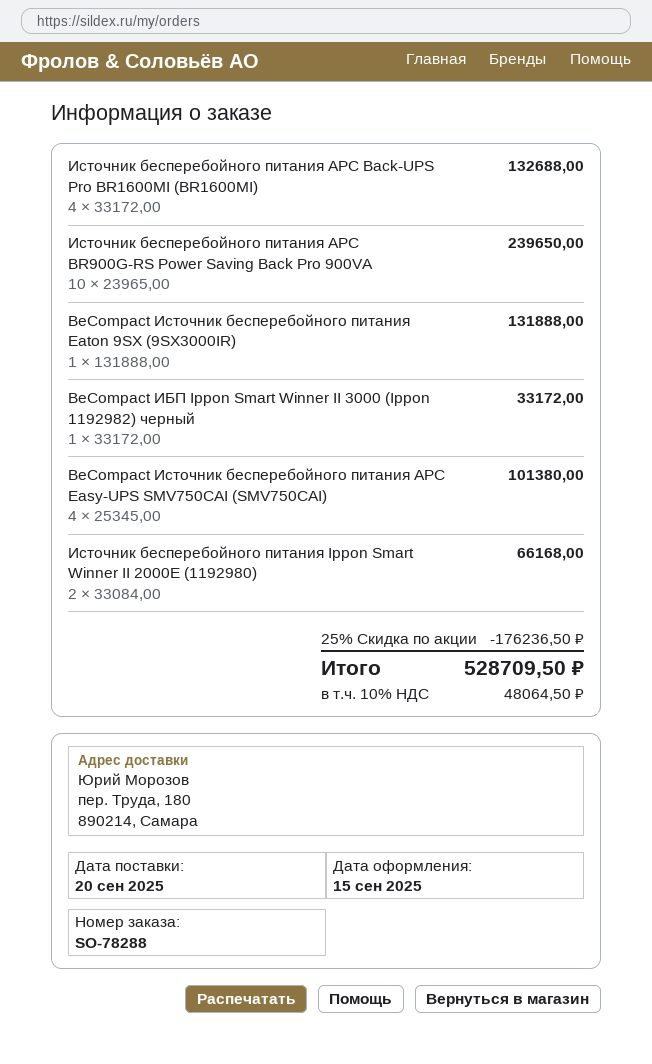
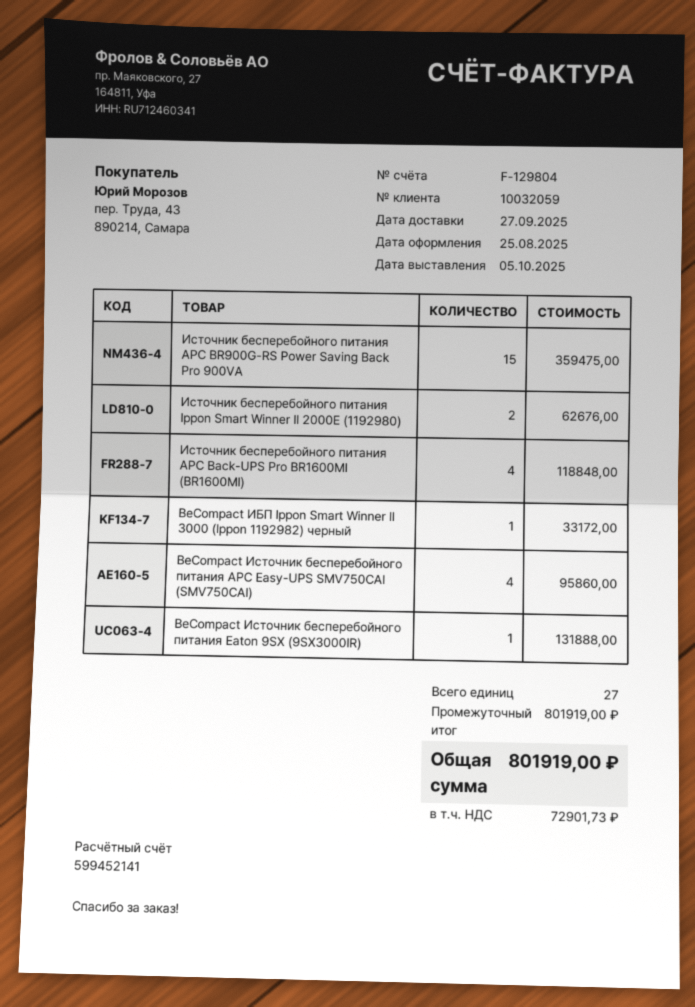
order date: 2025-09-15 -> 2025-08-25
delivery date: 2025-09-20 -> 2025-09-27
Источник бесперебойного питания APC Back-UPS Pro BR1600MI (BR1600MI): 4 for 132688.00 -> 4 for 118848.00
Источник бесперебойного питания APC BR900G-RS Power Saving Back Pro 900VA: 10 for 239650.00 -> 15 for 359475.00
BeCompact Источник бесперебойного питания APC Easy-UPS SMV750CAI (SMV750CAI): 4 for 101380.00 -> 4 for 95860.00
Источник бесперебойного питания Ippon Smart Winner II 2000E (1192980): 2 for 66168.00 -> 2 for 62676.00
discount: 25% = 176236.50 -> none
tax: 48064.50 -> 72901.73
total: 528709.50 -> 801919.00

